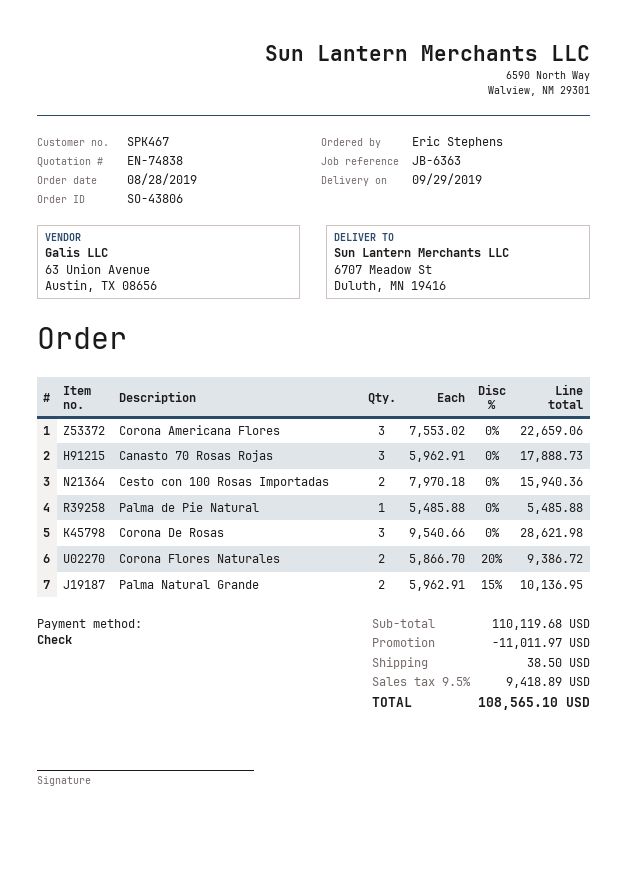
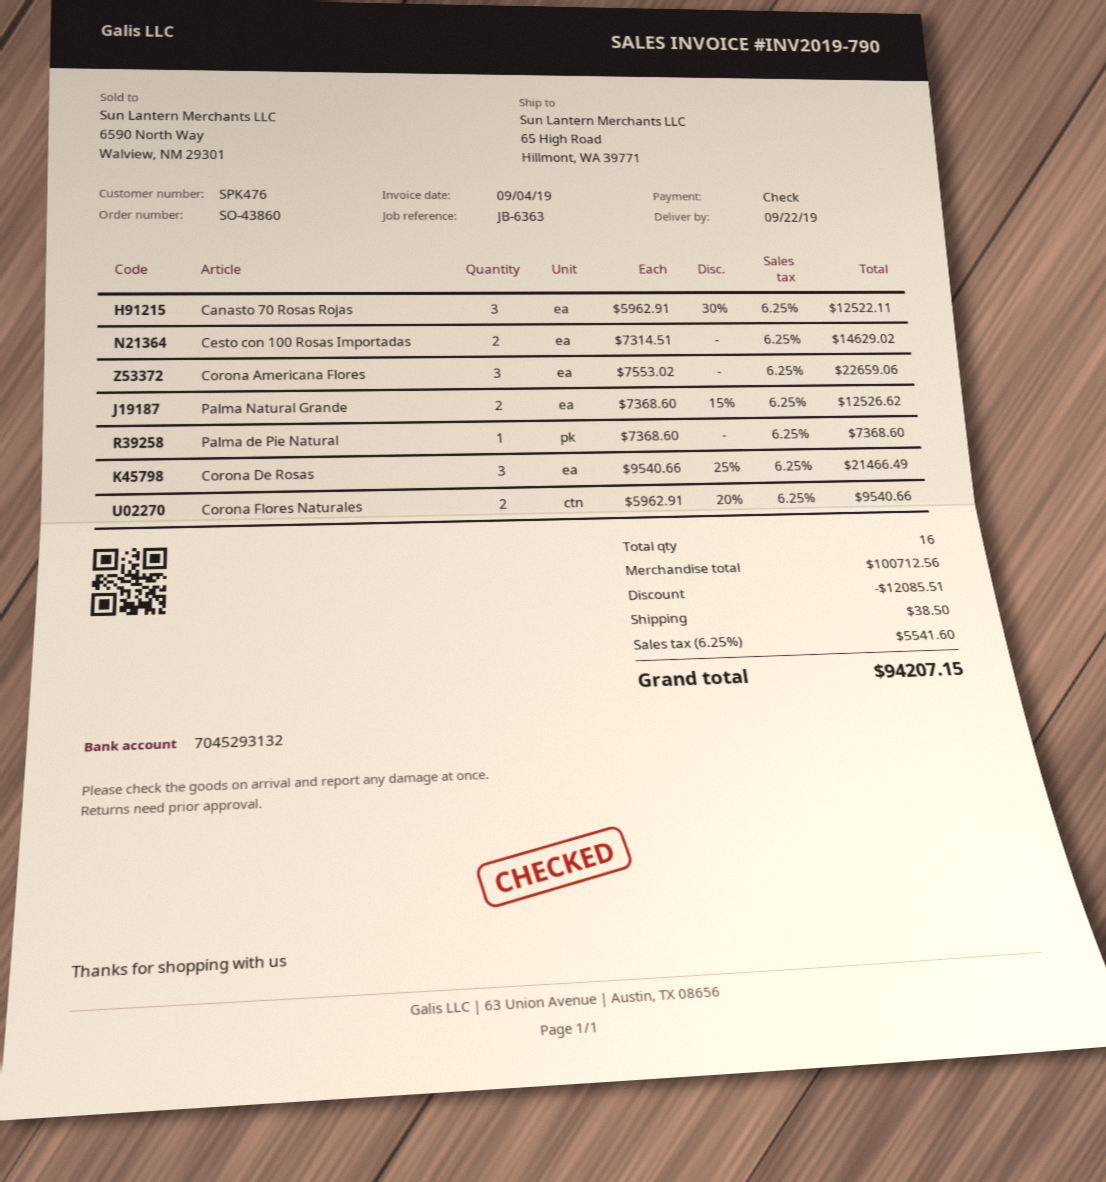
order number: SO-43806 -> SO-43860
delivery date: 2019-09-29 -> 2019-09-22
customer number: SPK467 -> SPK476
ship to: 6707 Meadow St, Duluth, MN 19416 -> 65 High Road, Hillmont, WA 39771
Canasto 70 Rosas Rojas: 3 x 5962.91 = 17888.73 -> 3 x 5962.91 - 30% = 12522.11
Cesto con 100 Rosas Importadas: 2 x 7970.18 = 15940.36 -> 2 x 7314.51 = 14629.02
Palma de Pie Natural: 1 x 5485.88 = 5485.88 -> 1 x 7368.60 = 7368.60
Corona De Rosas: 3 x 9540.66 = 28621.98 -> 3 x 9540.66 - 25% = 21466.49
Corona Flores Naturales: 2 x 5866.70 - 20% = 9386.72 -> 2 x 5962.91 - 20% = 9540.66
Palma Natural Grande: 2 x 5962.91 - 15% = 10136.95 -> 2 x 7368.60 - 15% = 12526.62
subtotal: 110119.68 -> 100712.56
discount: 11011.97 -> 12085.51
tax: 9.5% = 9418.89 -> 6.25% = 5541.60
total: 108565.10 -> 94207.15

